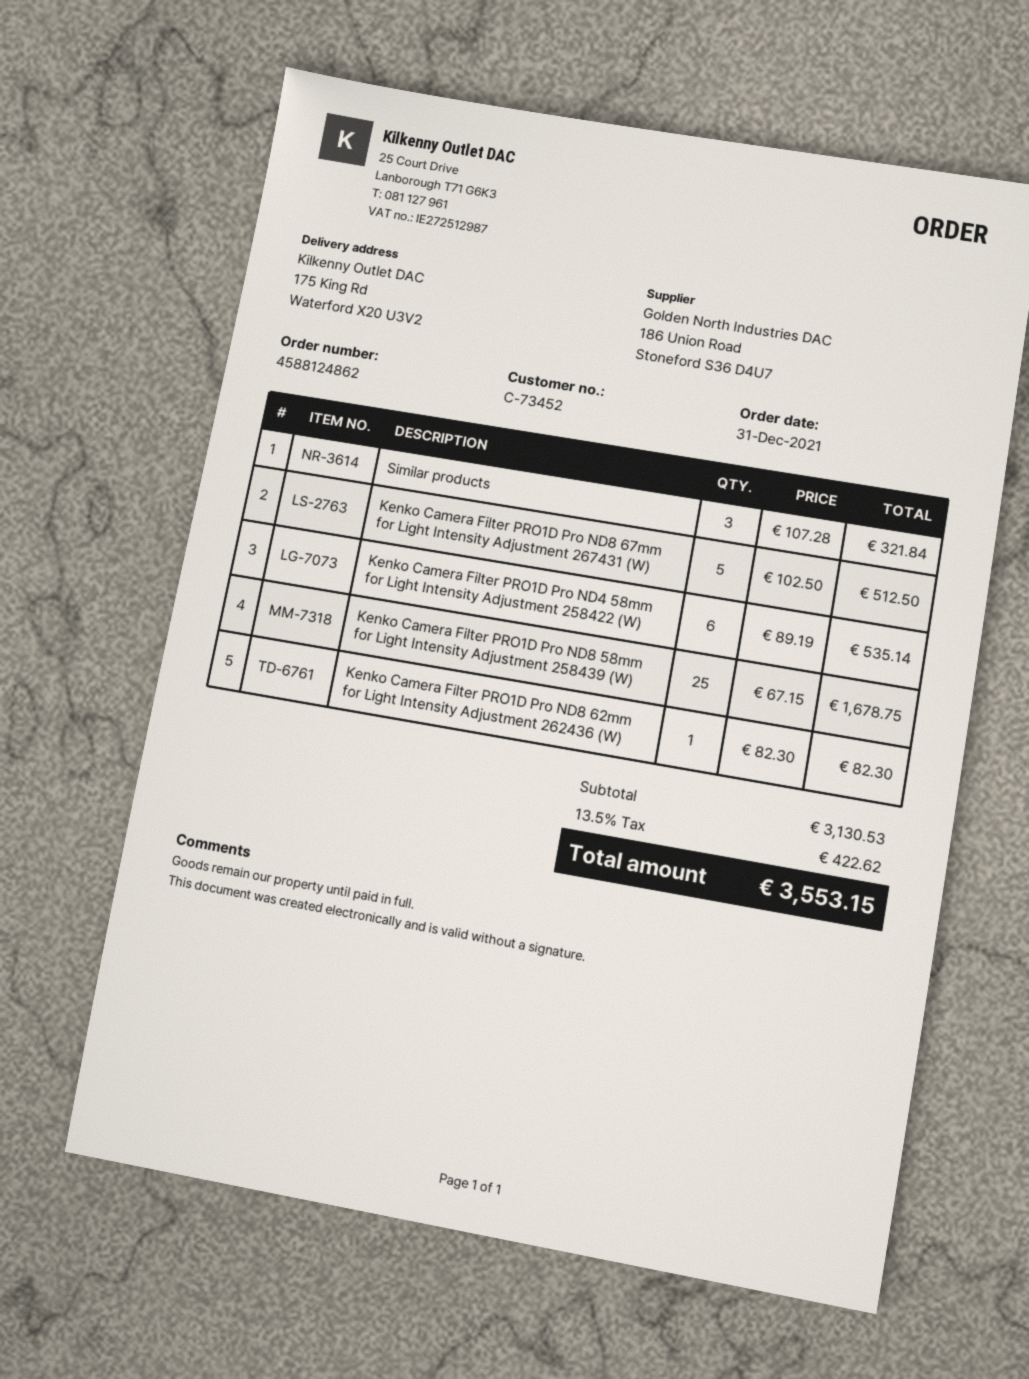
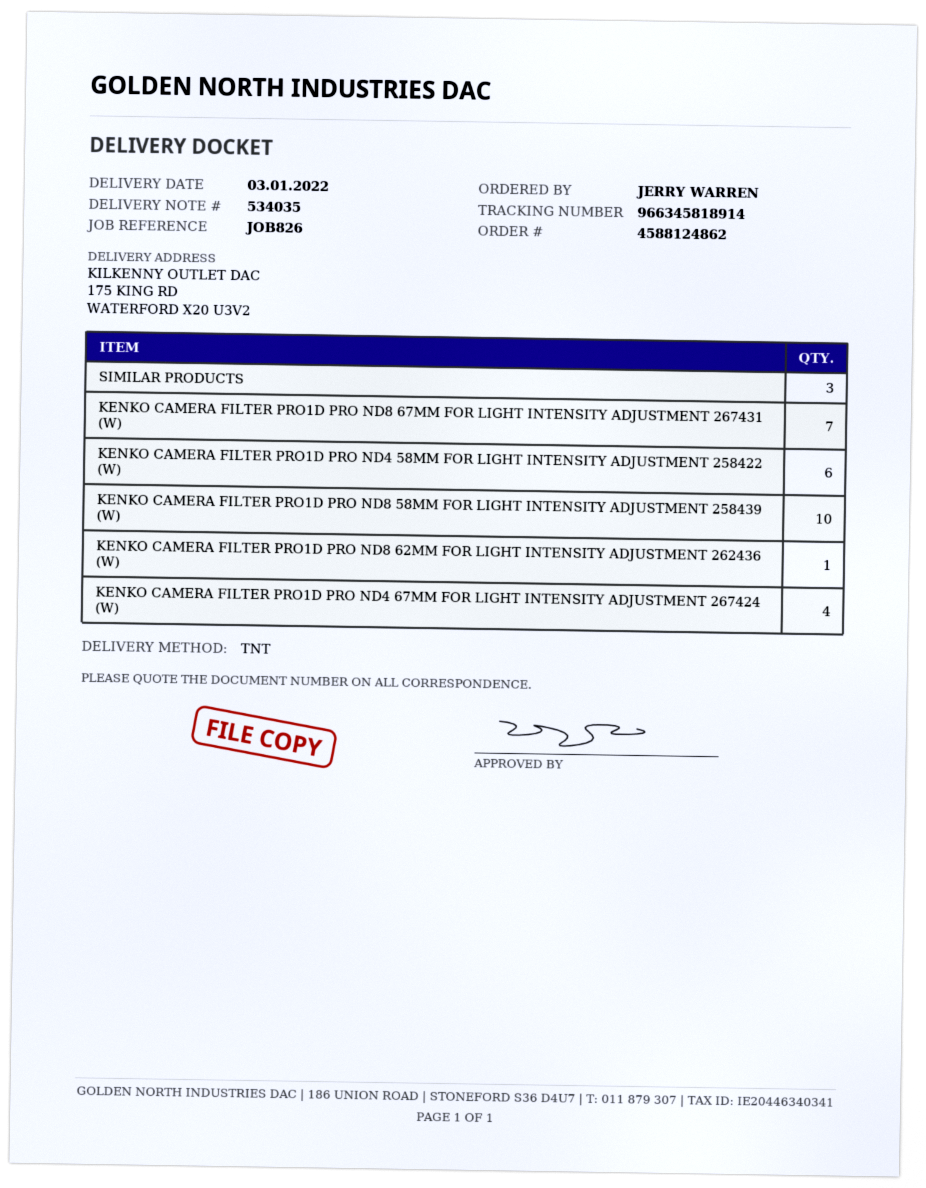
Kenko Camera Filter PRO1D Pro ND8 67mm for Light Intensity Adjustment 267431 (W): 5 -> 7
Kenko Camera Filter PRO1D Pro ND8 58mm for Light Intensity Adjustment 258439 (W): 25 -> 10
KENKO CAMERA FILTER PRO1D PRO ND4 67MM FOR LIGHT INTENSITY ADJUSTMENT 267424 (W): none -> 4

